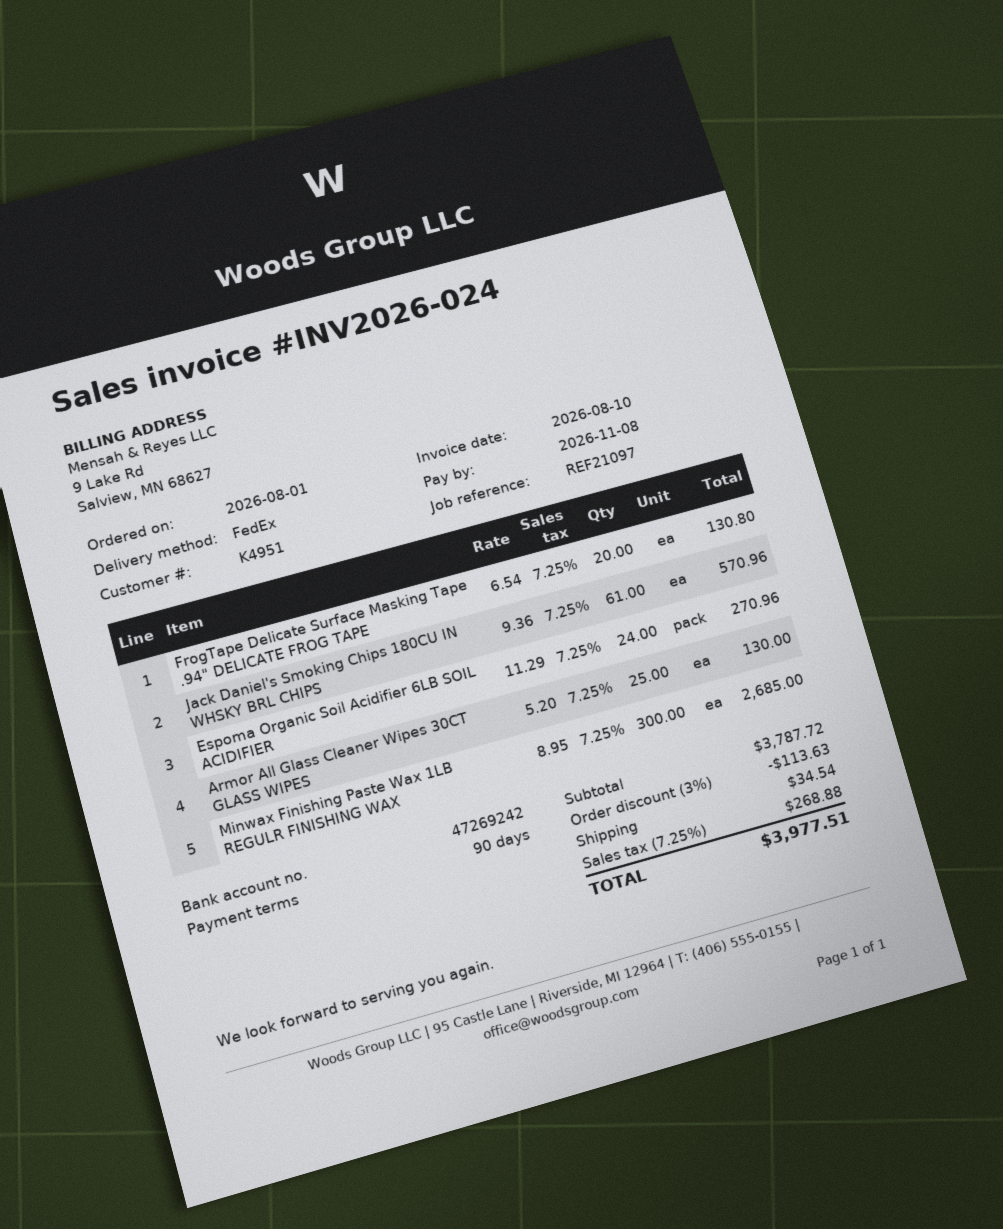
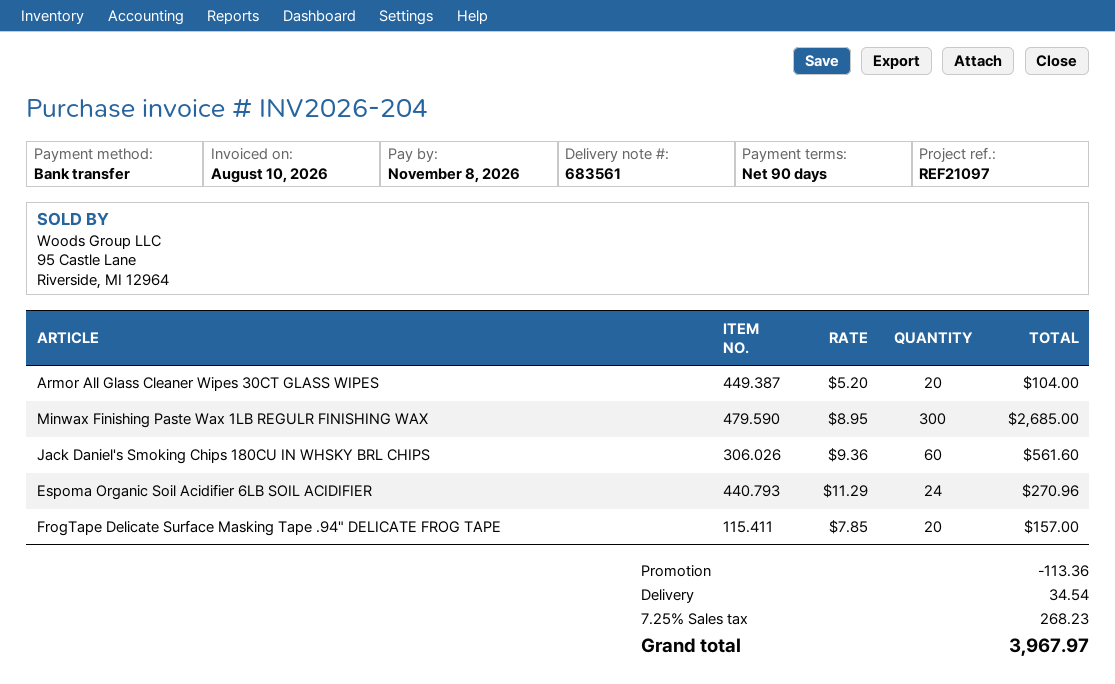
invoice number: INV2026-024 -> INV2026-204
FrogTape Delicate Surface Masking Tape .94" DELICATE FROG TAPE: 20 x 6.54 = 130.80 -> 20 x 7.85 = 157.00
Jack Daniel's Smoking Chips 180CU IN WHSKY BRL CHIPS: 61 x 9.36 = 570.96 -> 60 x 9.36 = 561.60
Armor All Glass Cleaner Wipes 30CT GLASS WIPES: 25 x 5.20 = 130.00 -> 20 x 5.20 = 104.00
discount: 113.63 -> 113.36
tax: 7.25% = 268.88 -> 7.25% = 268.23
total: 3977.51 -> 3967.97

